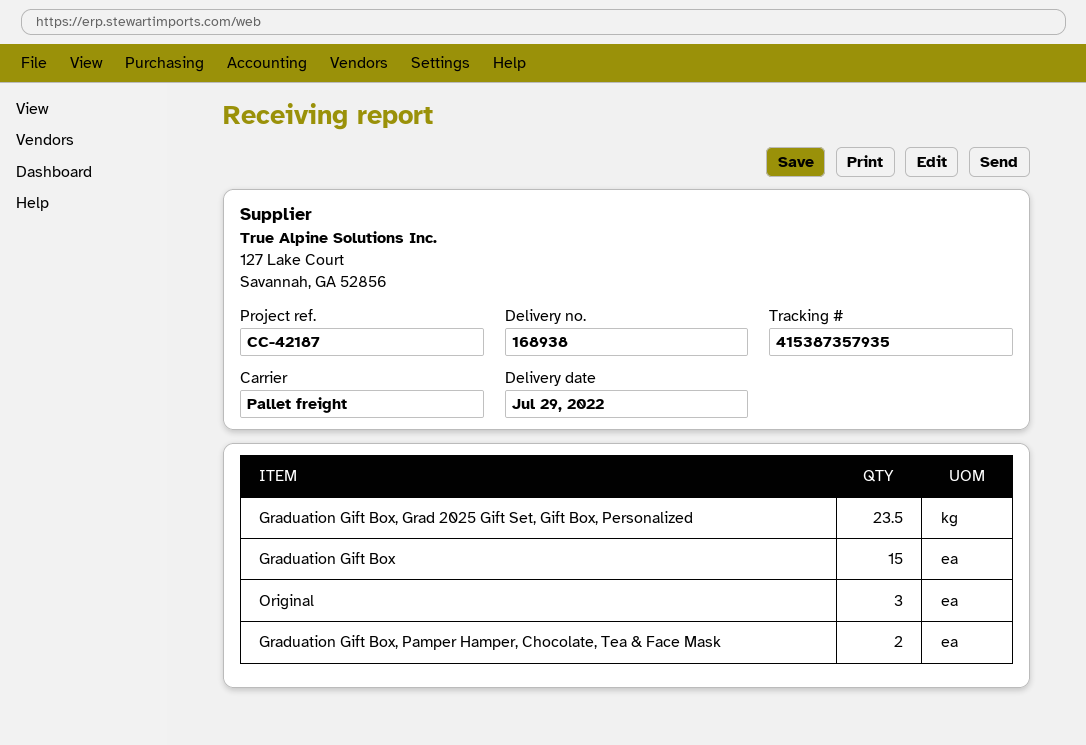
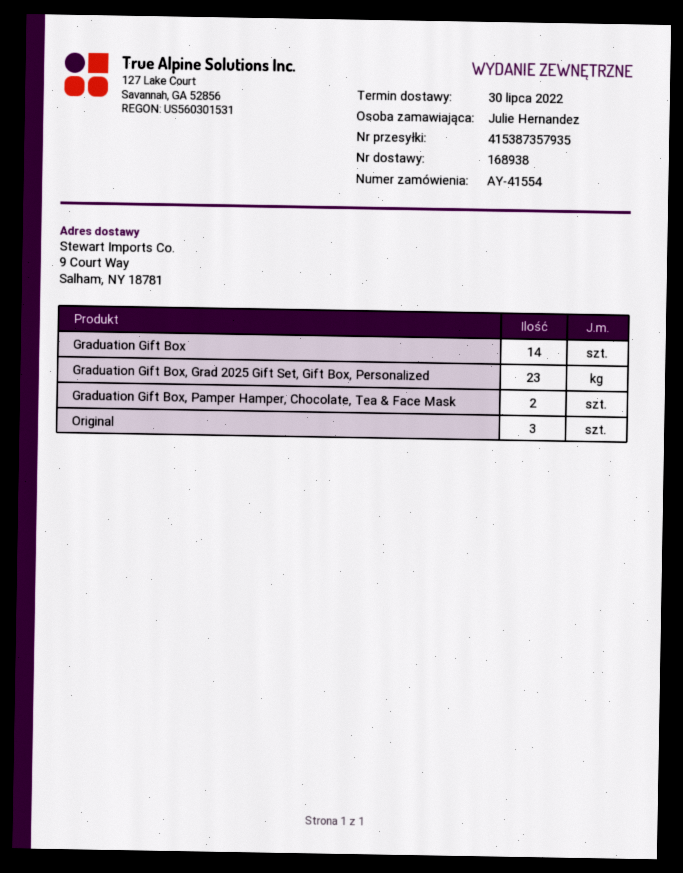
delivery date: 2022-07-29 -> 2022-07-30
Graduation Gift Box, Grad 2025 Gift Set, Gift Box, Personalized: 23.5 -> 23
Graduation Gift Box: 15 -> 14

